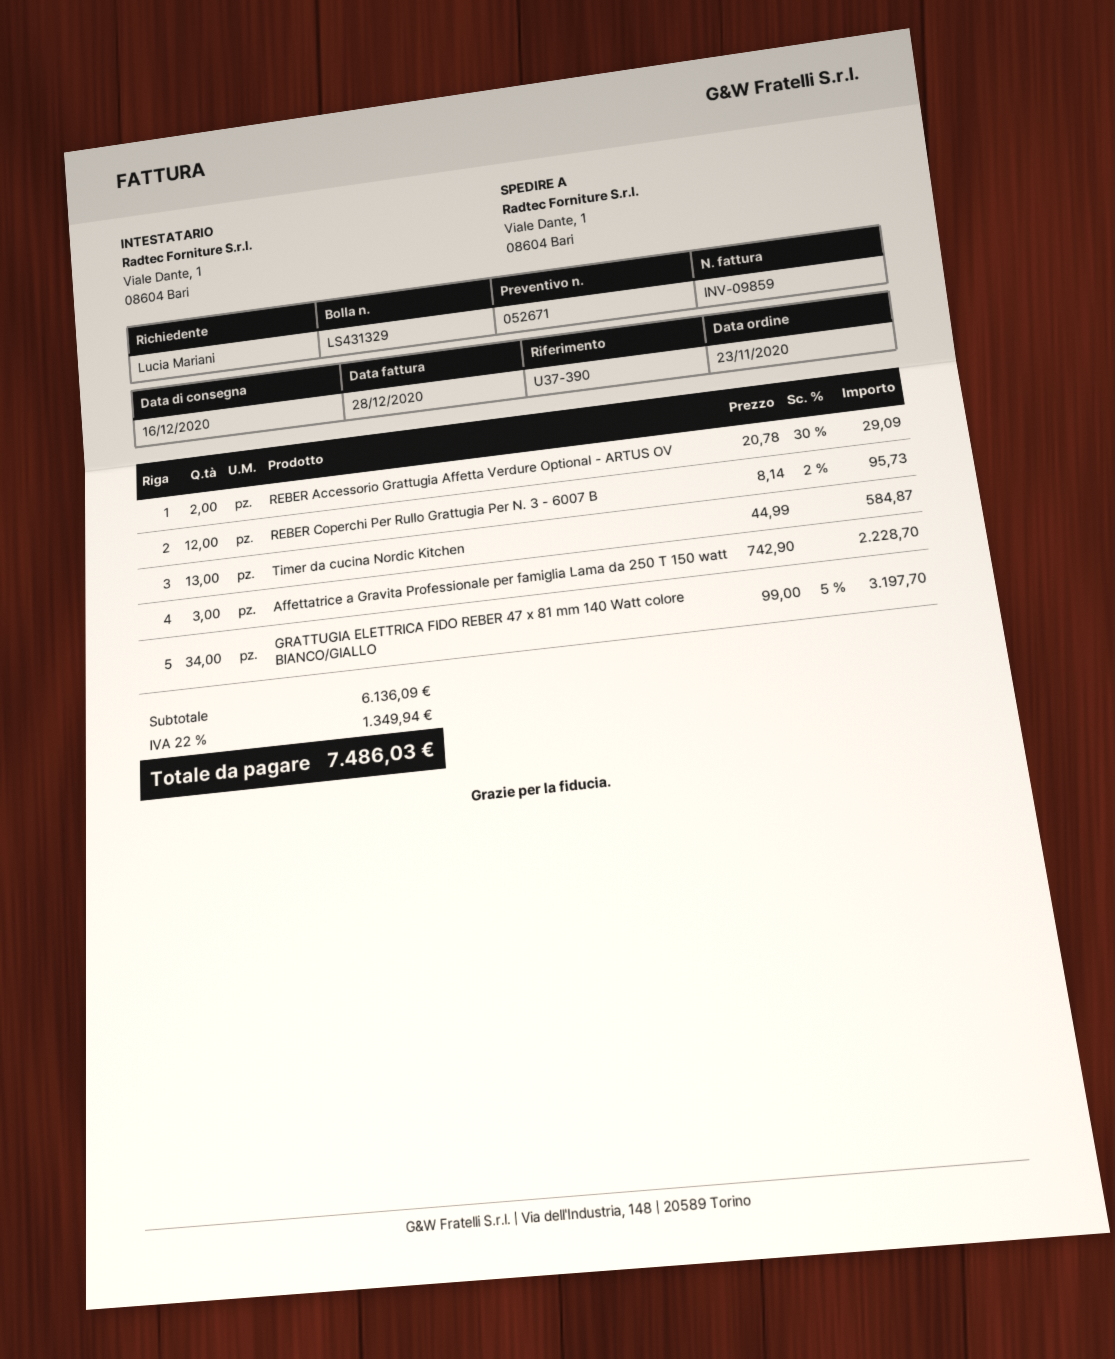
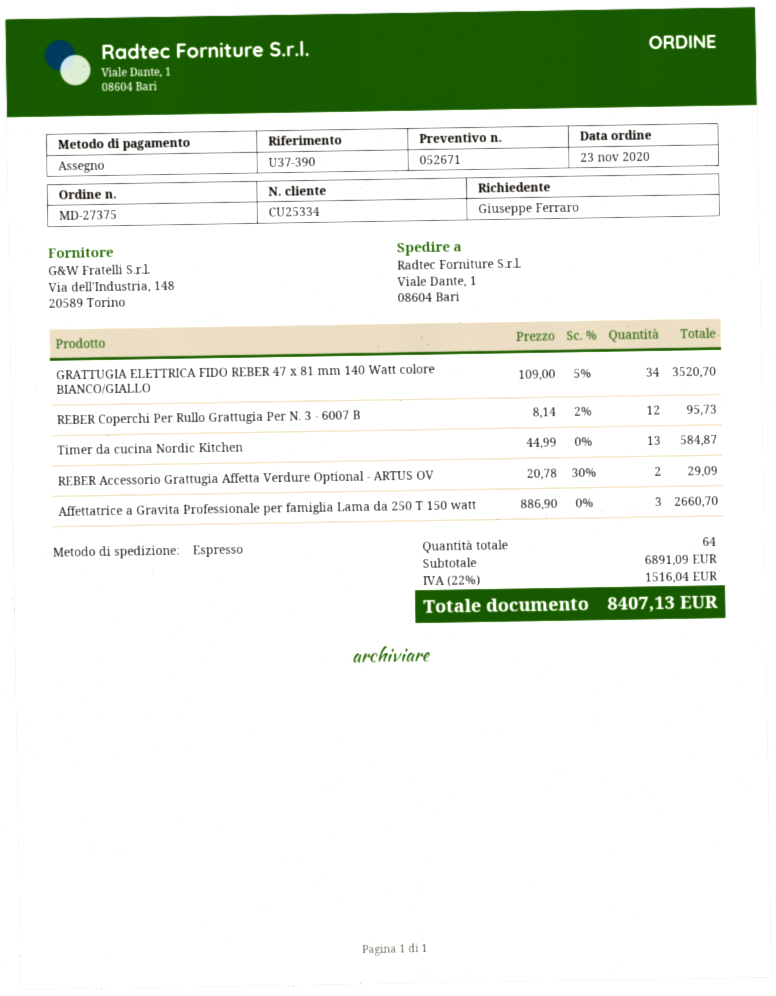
ordered by: Lucia Mariani -> Giuseppe Ferraro
Affettatrice a Gravita Professionale per famiglia Lama da 250 T 150 watt: 3 x 742.90 = 2228.70 -> 3 x 886.90 = 2660.70
GRATTUGIA ELETTRICA FIDO REBER 47 x 81 mm 140 Watt colore BIANCO/GIALLO: 34 x 99.00 - 5% = 3197.70 -> 34 x 109.00 - 5% = 3520.70
subtotal: 6136.09 -> 6891.09
tax: 22% = 1349.94 -> 22% = 1516.04
total: 7486.03 -> 8407.13

